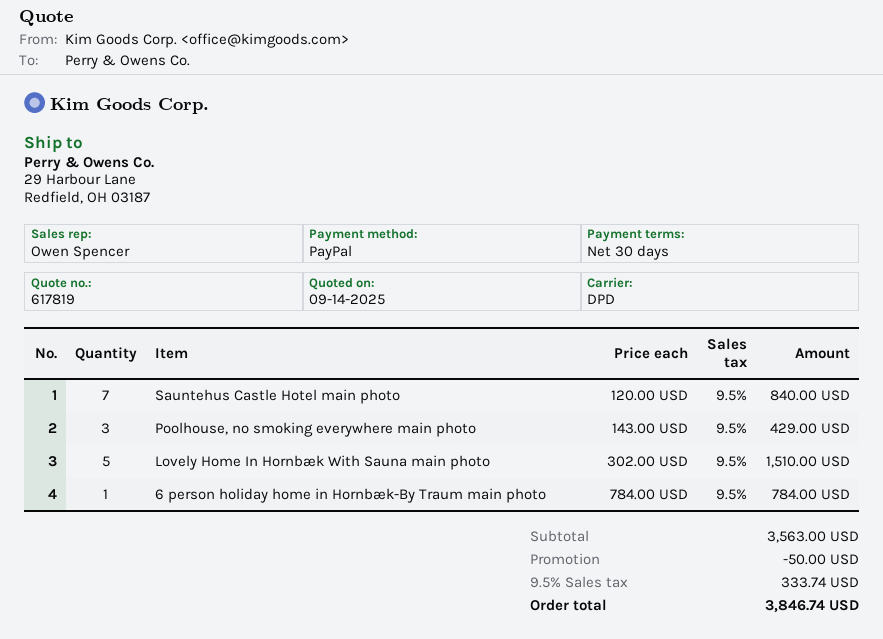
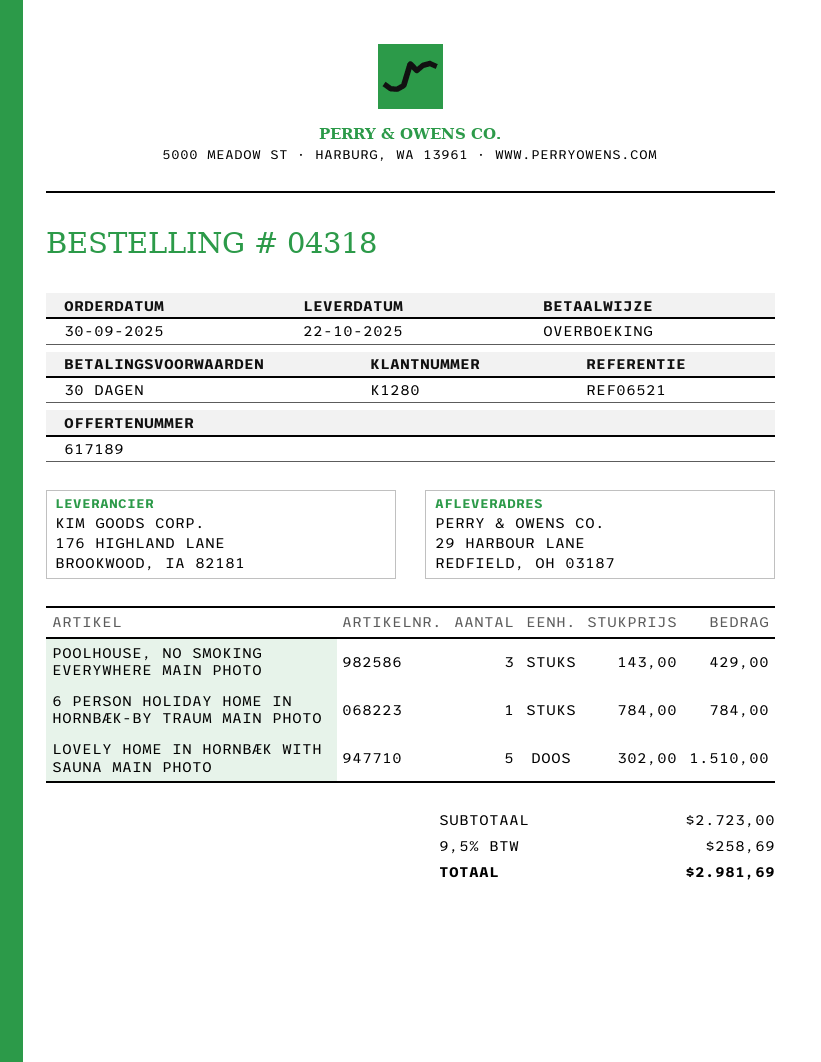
quote number: 617819 -> 617189
payment method: PayPal -> bank transfer
Sauntehus Castle Hotel main photo: 7 x 120.00 = 840.00 -> none
subtotal: 3563.00 -> 2723.00
discount: 50.00 -> none
tax: 9.5% = 333.74 -> 9.5% = 258.69
total: 3846.74 -> 2981.69

